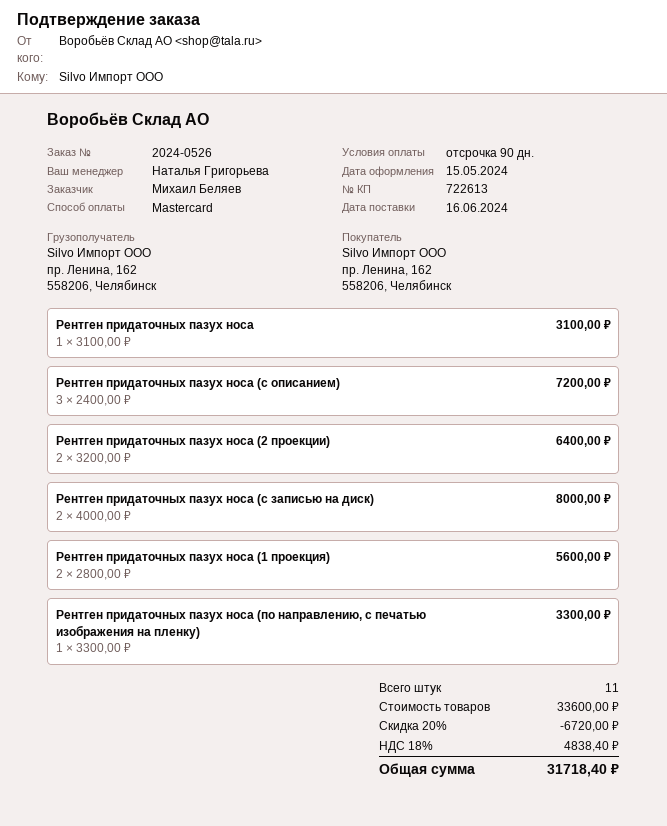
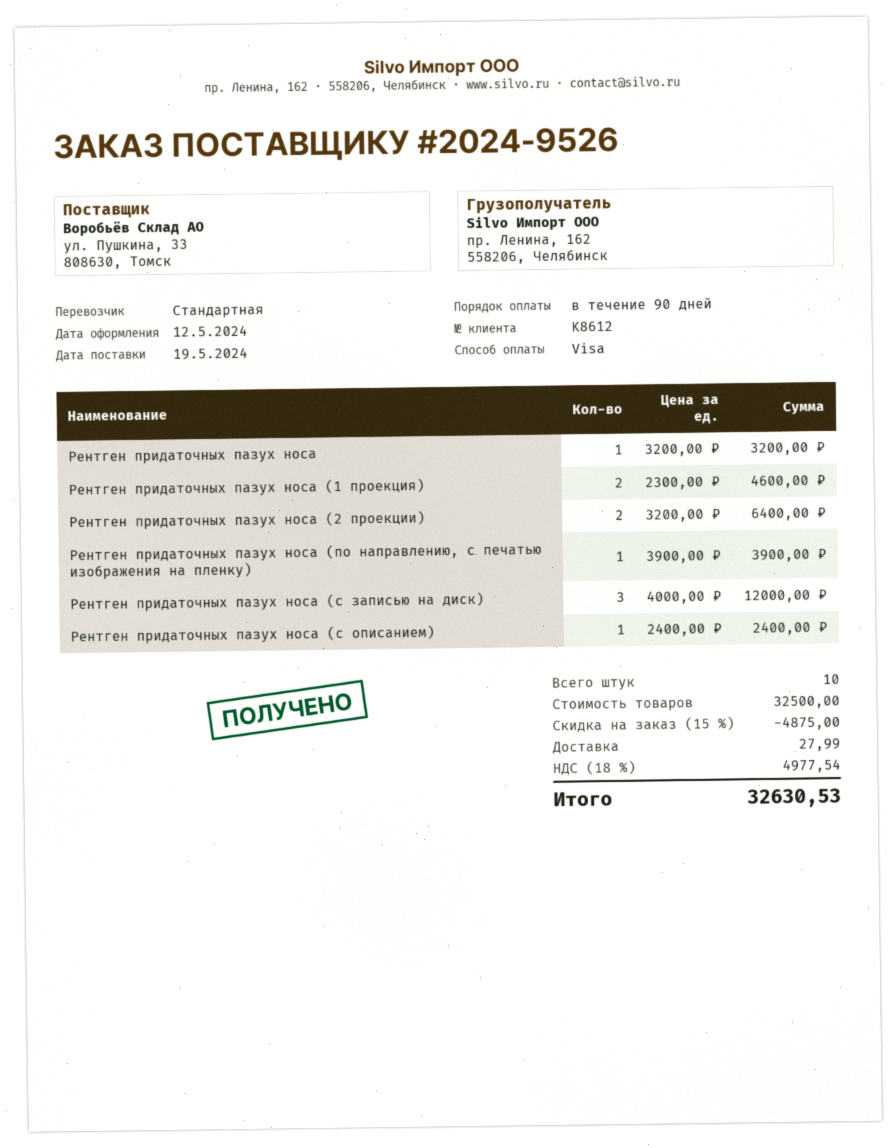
order number: 2024-0526 -> 2024-9526
order date: 2024-05-15 -> 2024-05-12
delivery date: 2024-06-16 -> 2024-05-19
payment method: Mastercard -> Visa
Рентген придаточных пазух носа: 1 x 3100.00 = 3100.00 -> 1 x 3200.00 = 3200.00
Рентген придаточных пазух носа (с описанием): 3 x 2400.00 = 7200.00 -> 1 x 2400.00 = 2400.00
Рентген придаточных пазух носа (с записью на диск): 2 x 4000.00 = 8000.00 -> 3 x 4000.00 = 12000.00
Рентген придаточных пазух носа (1 проекция): 2 x 2800.00 = 5600.00 -> 2 x 2300.00 = 4600.00
Рентген придаточных пазух носа (по направлению, с печатью изображения на пленку): 1 x 3300.00 = 3300.00 -> 1 x 3900.00 = 3900.00
total quantity: 11 -> 10
subtotal: 33600.00 -> 32500.00
discount: 20% = 6720.00 -> 15% = 4875.00
shipping: none -> 27.99
tax: 18% = 4838.40 -> 18% = 4977.54
total: 31718.40 -> 32630.53

